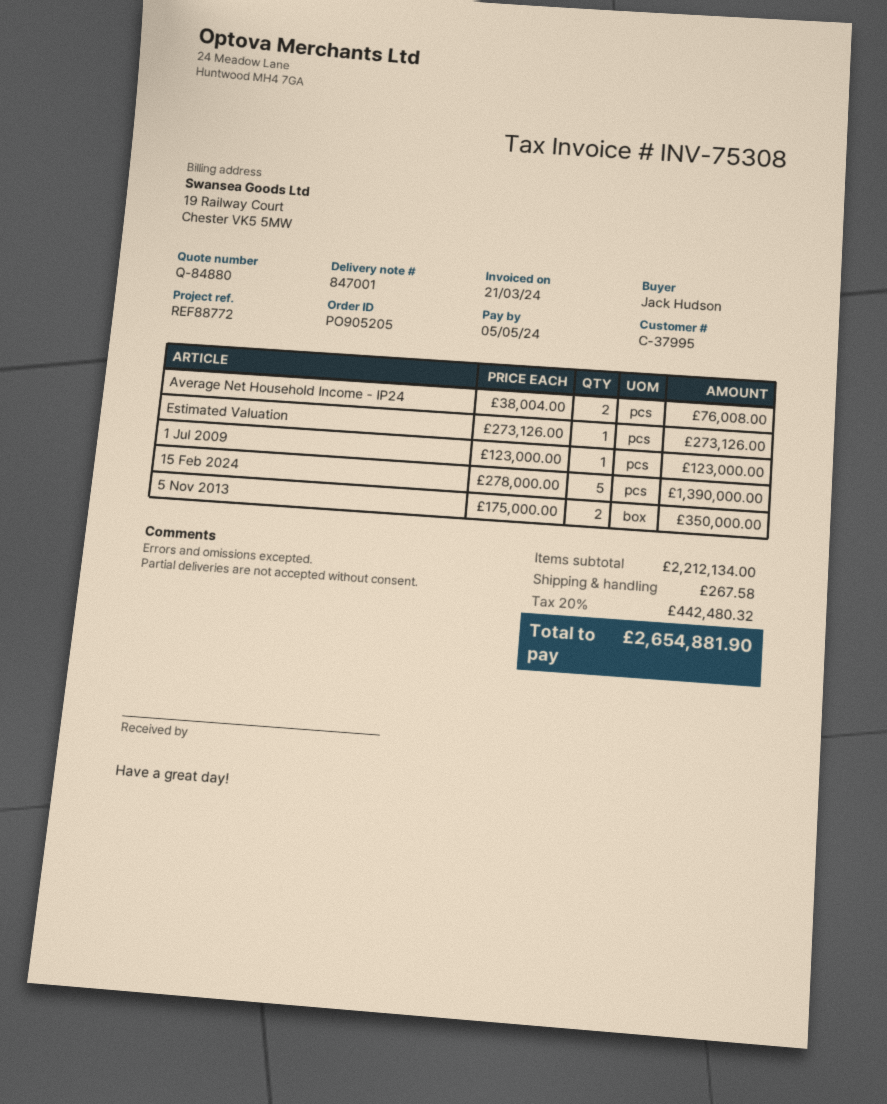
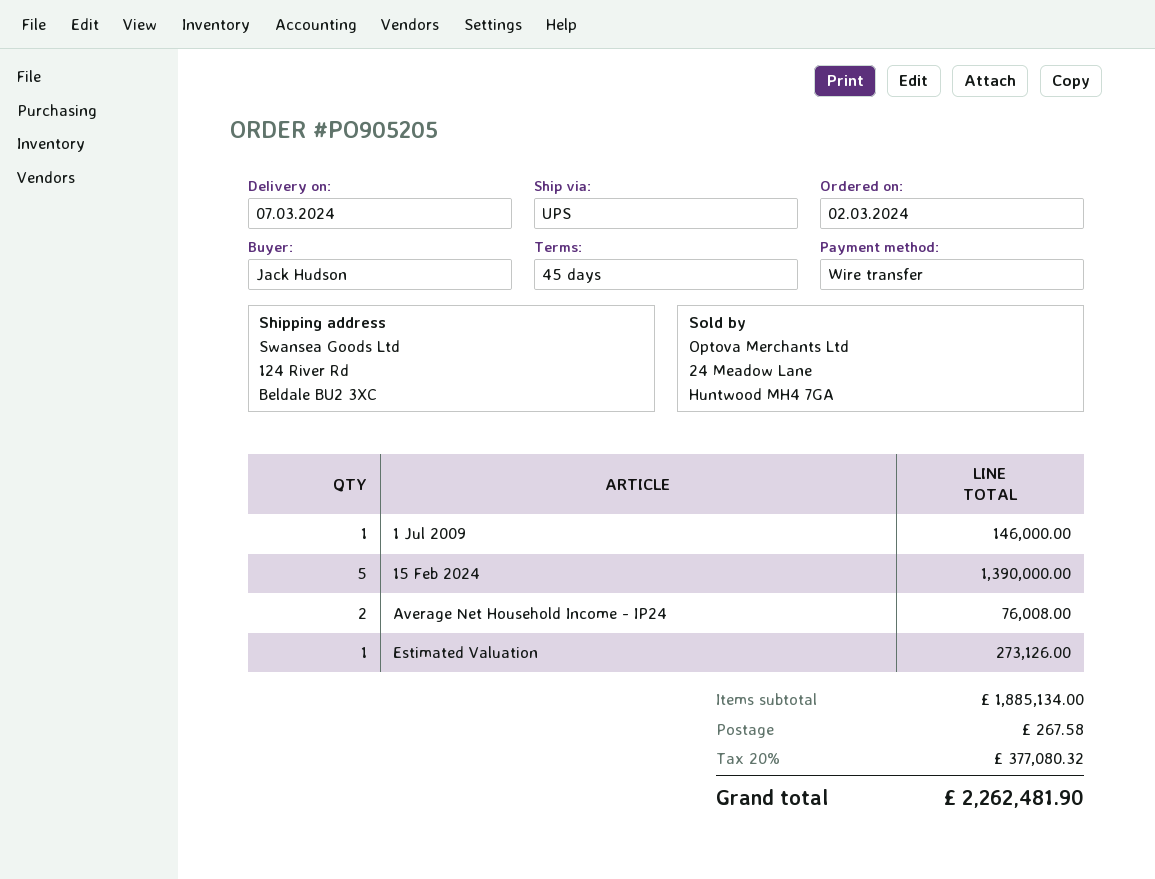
1 Jul 2009: 1 for 123000.00 -> 1 for 146000.00
5 Nov 2013: 2 for 350000.00 -> none
subtotal: 2212134.00 -> 1885134.00
tax: 20% = 442480.32 -> 20% = 377080.32
total: 2654881.90 -> 2262481.90

